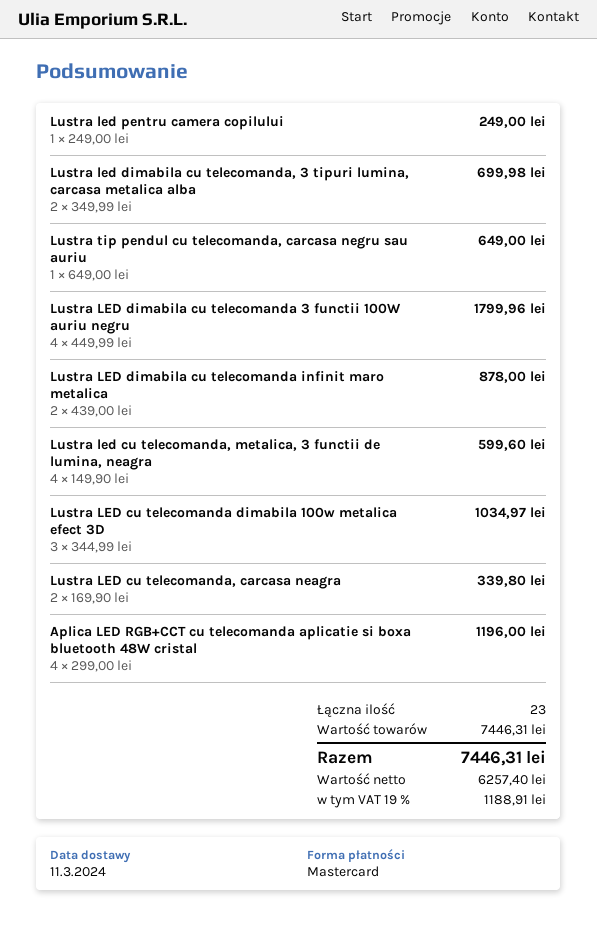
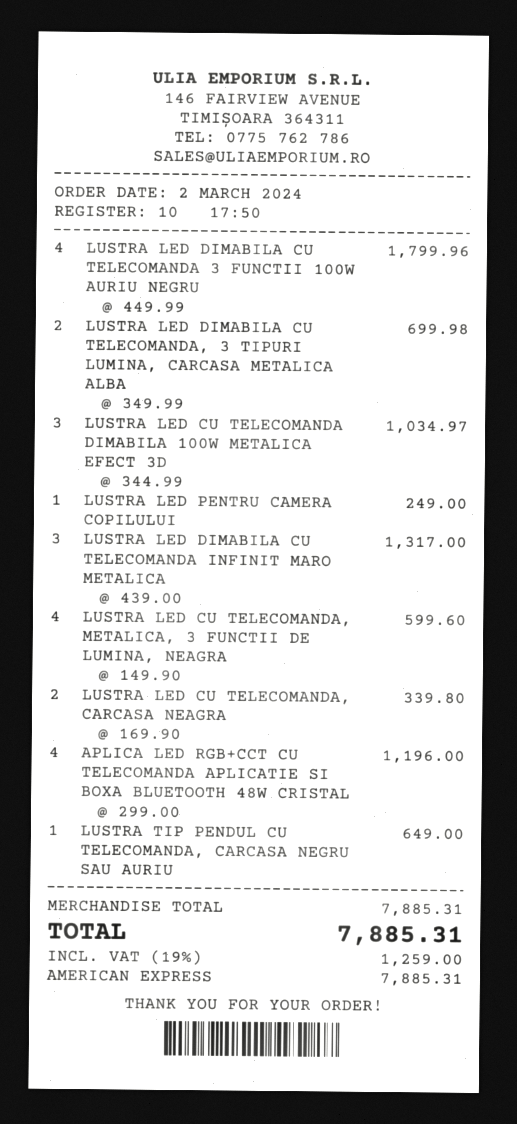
payment method: Mastercard -> American Express
Lustra LED dimabila cu telecomanda infinit maro metalica: 2 x 439.00 = 878.00 -> 3 x 439.00 = 1317.00
subtotal: 7446.31 -> 7885.31
tax: 19% = 1188.91 -> 19% = 1259.00
total: 7446.31 -> 7885.31

